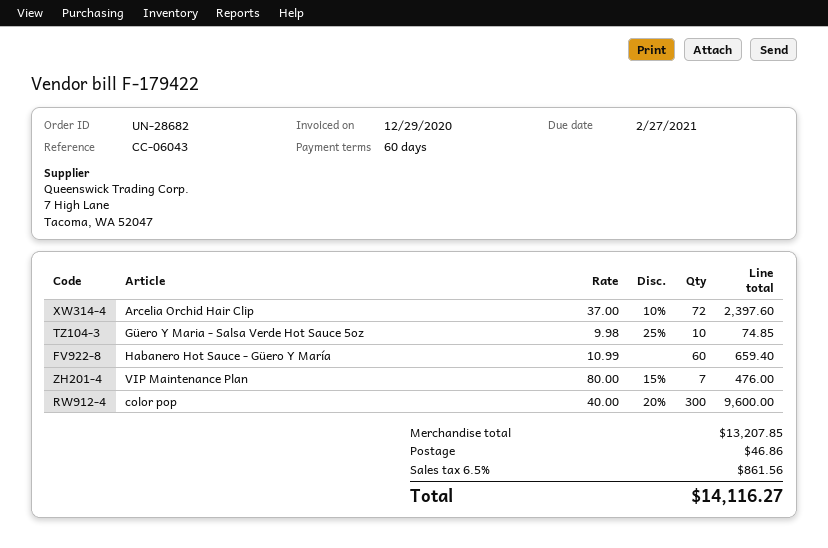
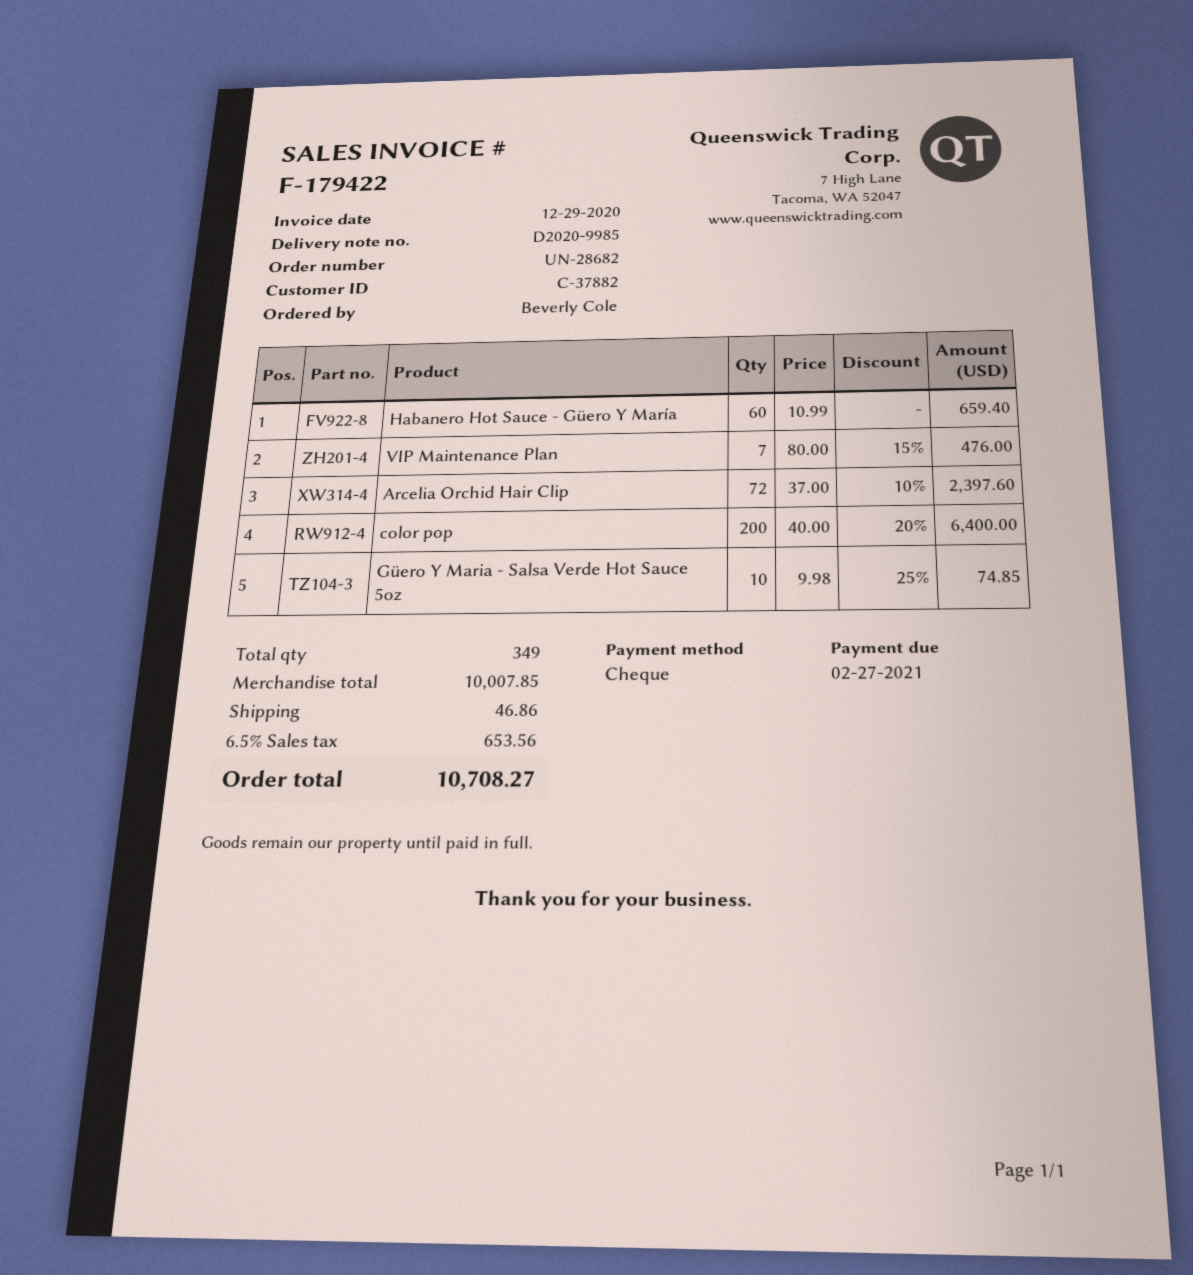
color pop: 300 x 40.00 - 20% = 9600.00 -> 200 x 40.00 - 20% = 6400.00
subtotal: 13207.85 -> 10007.85
tax: 6.5% = 861.56 -> 6.5% = 653.56
total: 14116.27 -> 10708.27

